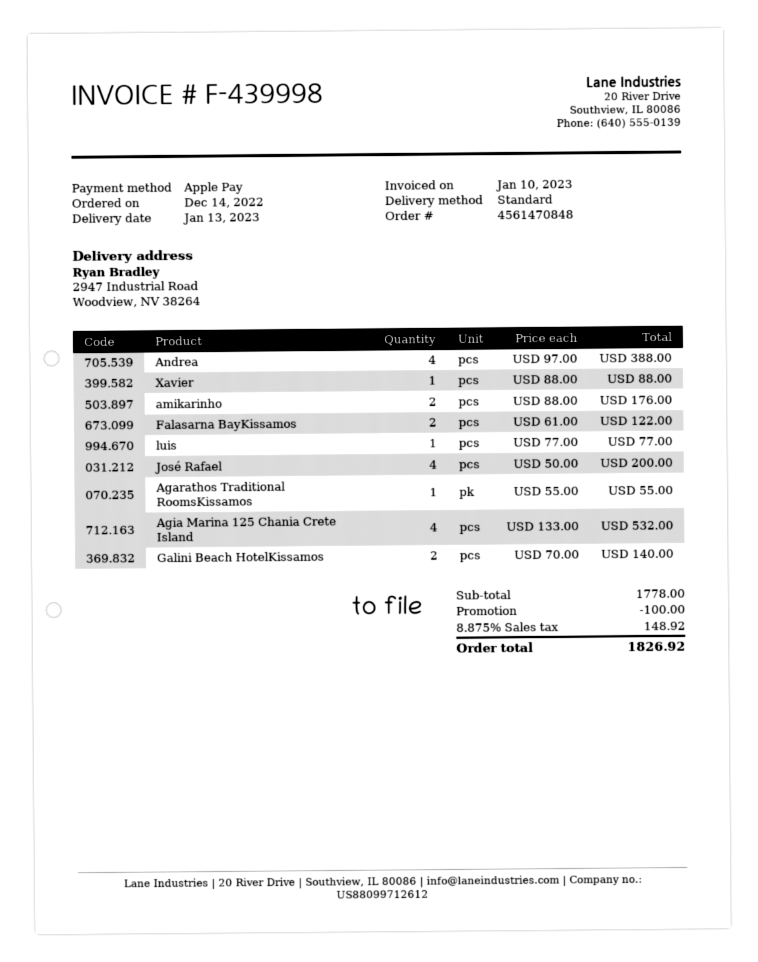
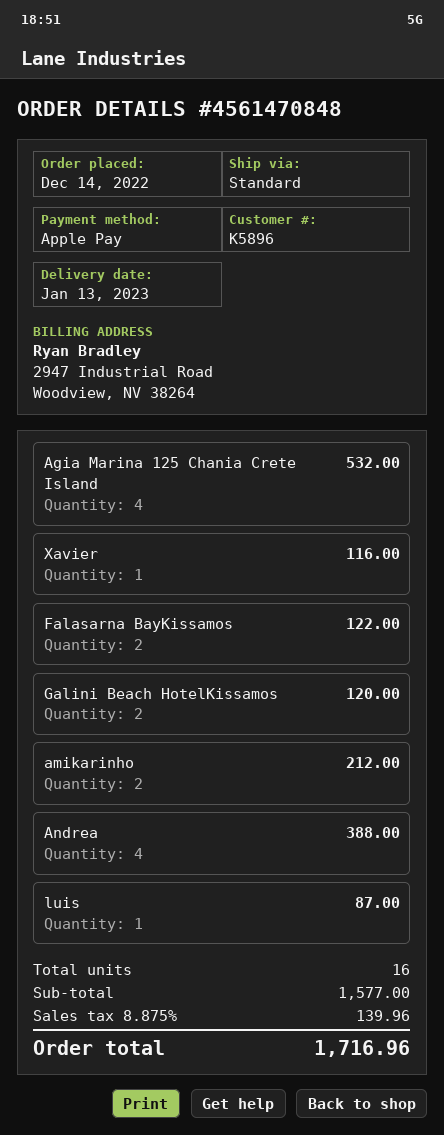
Xavier: 1 for 88.00 -> 1 for 116.00
amikarinho: 2 for 176.00 -> 2 for 212.00
luis: 1 for 77.00 -> 1 for 87.00
José Rafael: 4 for 200.00 -> none
Agarathos Traditional RoomsKissamos: 1 for 55.00 -> none
Galini Beach HotelKissamos: 2 for 140.00 -> 2 for 120.00
subtotal: 1778.00 -> 1577.00
discount: 100.00 -> none
tax: 8.875% = 148.92 -> 8.875% = 139.96
total: 1826.92 -> 1716.96

